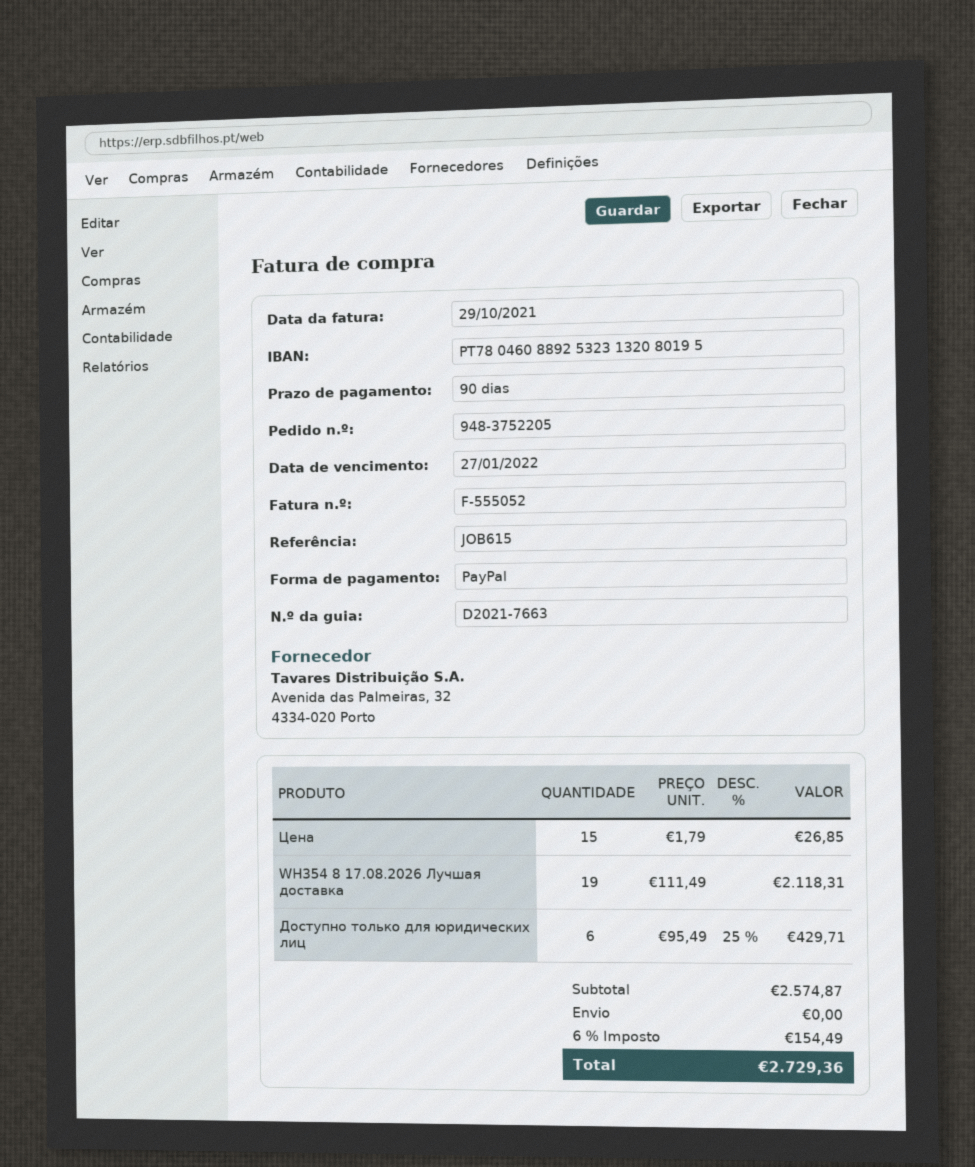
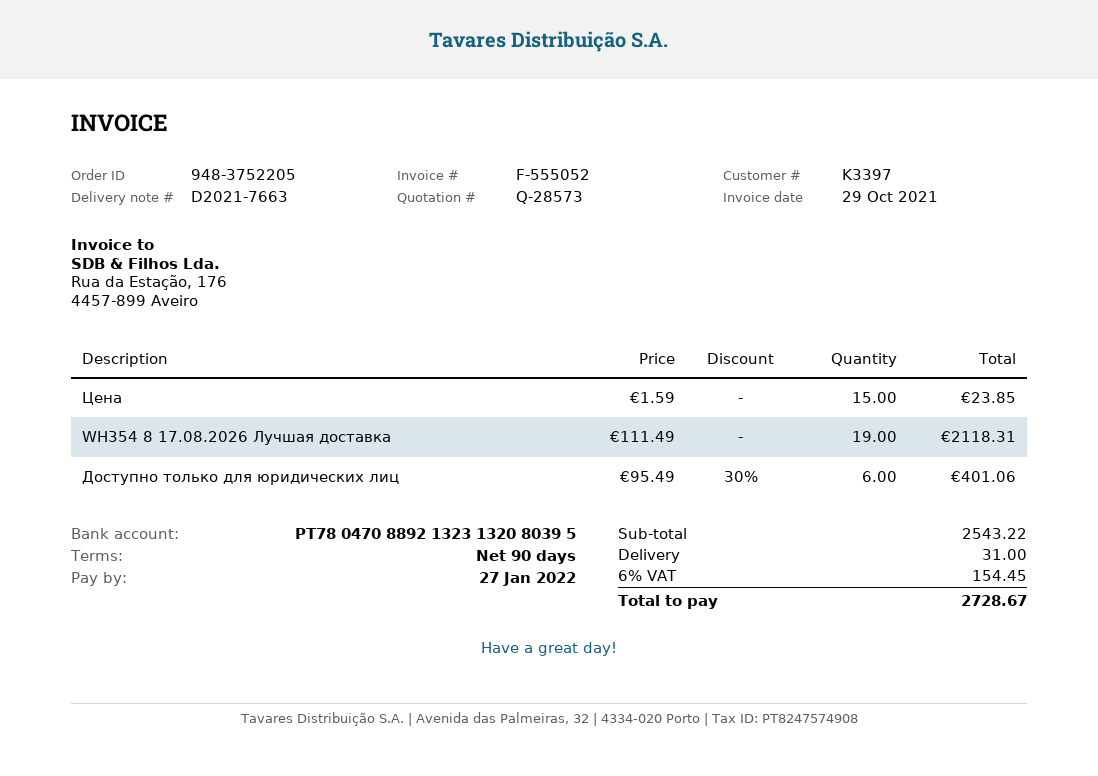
bank account: PT78046088925323132080195 -> PT78047088921323132080395
Цена: 15 x 1.79 = 26.85 -> 15 x 1.59 = 23.85
Доступно только для юридических лиц: 6 x 95.49 - 25% = 429.71 -> 6 x 95.49 - 30% = 401.06
subtotal: 2574.87 -> 2543.22
shipping: 0.00 -> 31.00
tax: 6% = 154.49 -> 6% = 154.45
total: 2729.36 -> 2728.67

